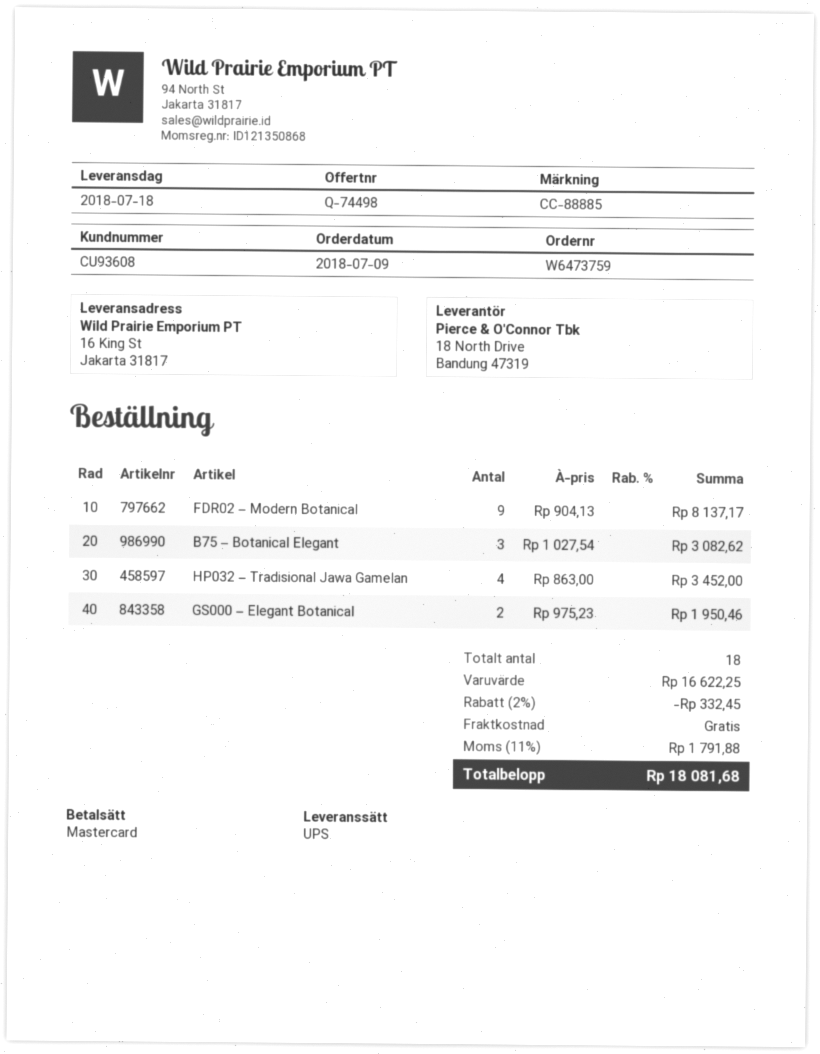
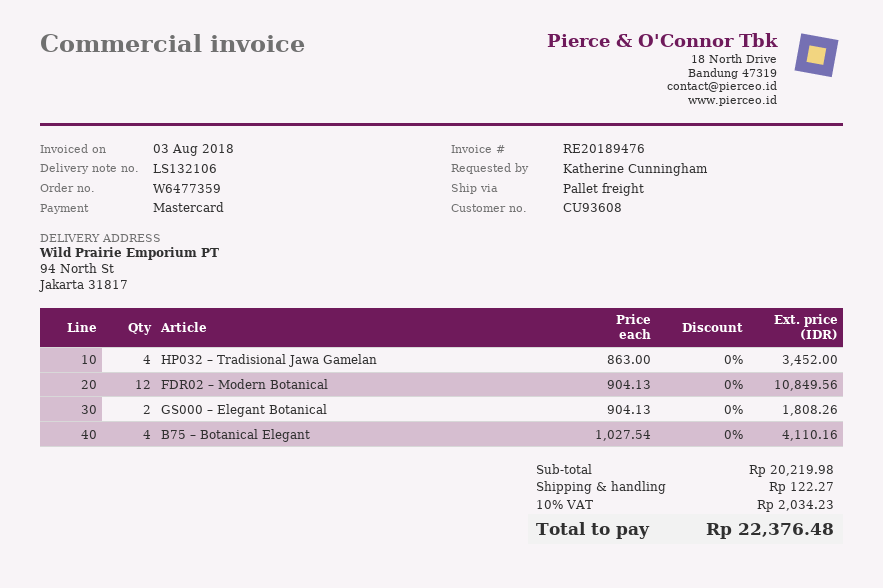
order number: W6473759 -> W6477359
shipping method: UPS -> pallet freight
ship to: 16 King St, Jakarta 31817 -> 94 North St, Jakarta 31817
FDR02 – Modern Botanical: 9 x 904.13 = 8137.17 -> 12 x 904.13 = 10849.56
B75 – Botanical Elegant: 3 x 1027.54 = 3082.62 -> 4 x 1027.54 = 4110.16
GS000 – Elegant Botanical: 2 x 975.23 = 1950.46 -> 2 x 904.13 = 1808.26
subtotal: 16622.25 -> 20219.98
discount: 2% = 332.45 -> none
shipping: 0.00 -> 122.27
tax: 11% = 1791.88 -> 10% = 2034.23
total: 18081.68 -> 22376.48

